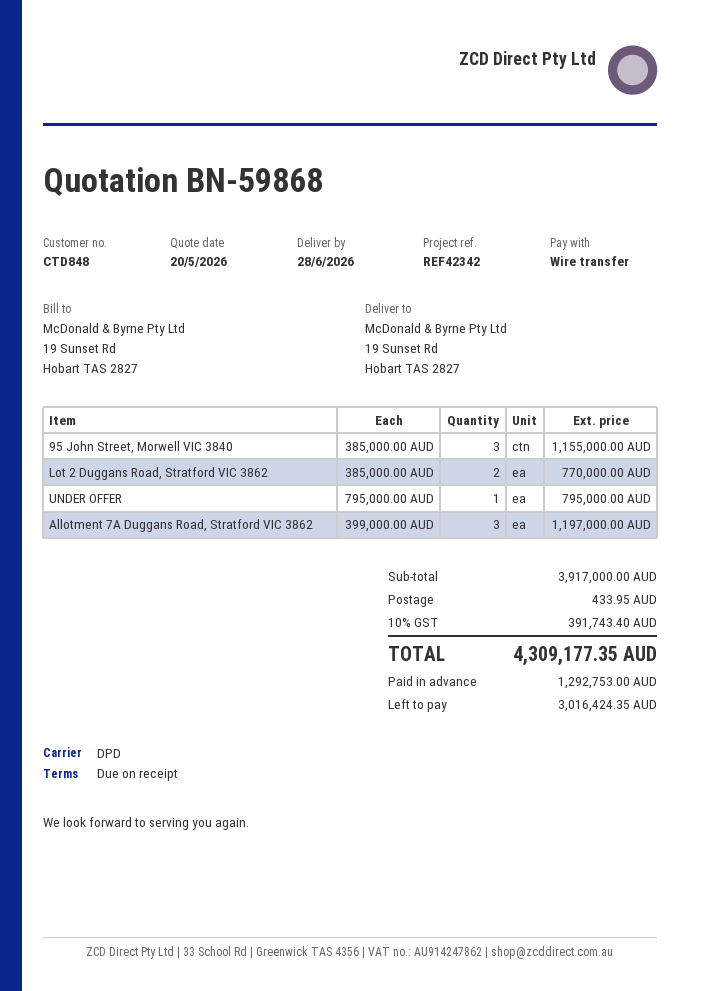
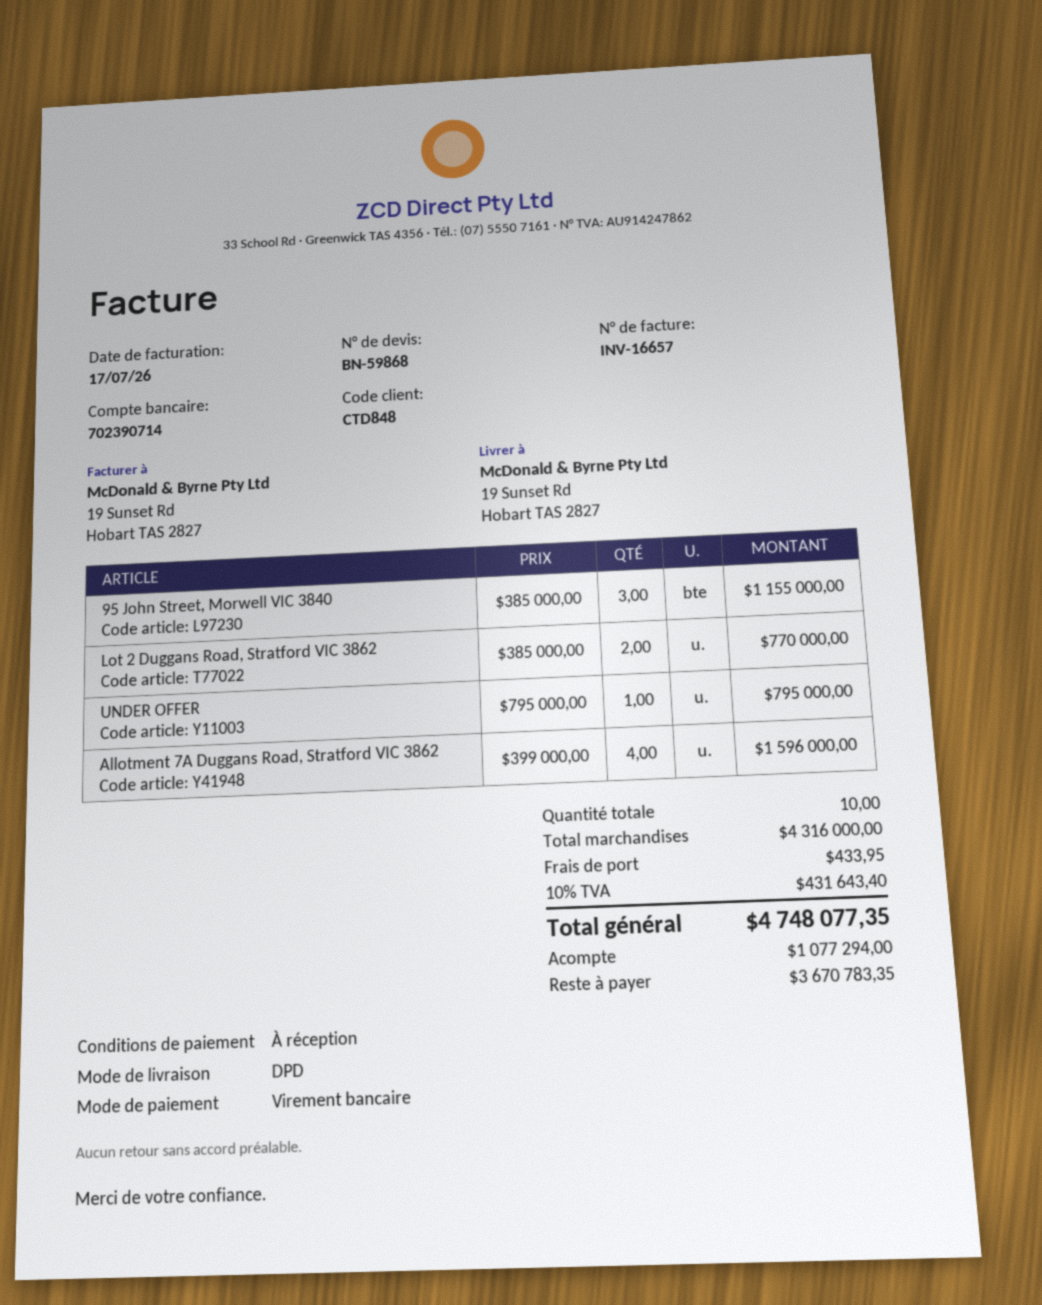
Allotment 7A Duggans Road, Stratford VIC 3862: 3 x 399000.00 = 1197000.00 -> 4 x 399000.00 = 1596000.00
subtotal: 3917000.00 -> 4316000.00
tax: 10% = 391743.40 -> 10% = 431643.40
total: 4309177.35 -> 4748077.35
deposit: 1292753.00 -> 1077294.00
balance: 3016424.35 -> 3670783.35

